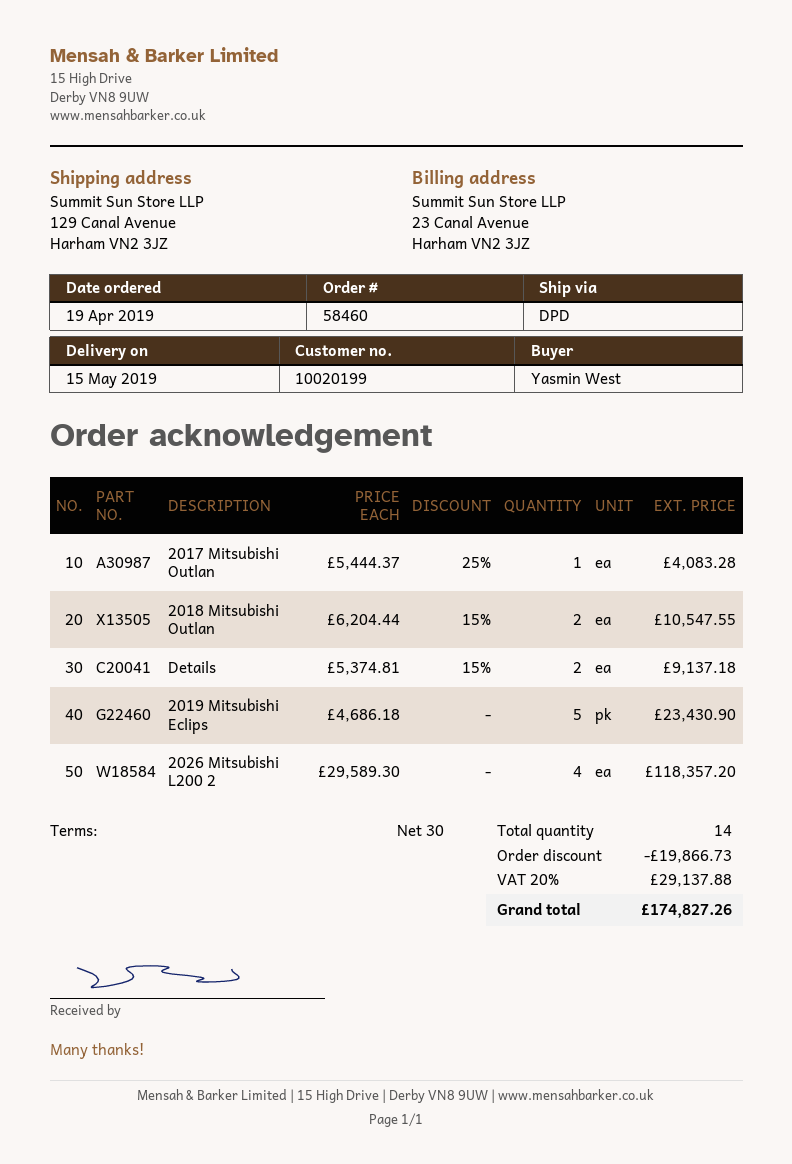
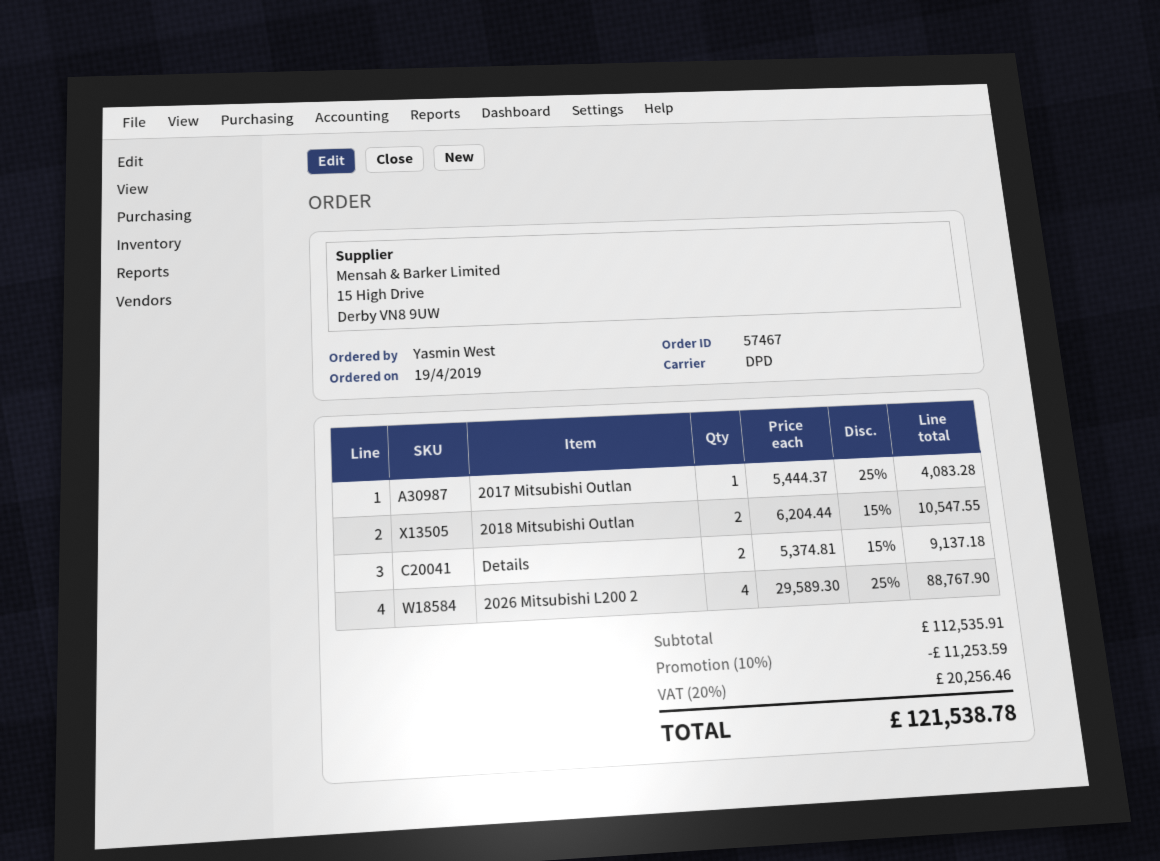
order number: 58460 -> 57467
2019 Mitsubishi Eclips: 5 x 4686.18 = 23430.90 -> none
2026 Mitsubishi L200 2: 4 x 29589.30 = 118357.20 -> 4 x 29589.30 - 25% = 88767.90
discount: 19866.73 -> 11253.59
tax: 20% = 29137.88 -> 20% = 20256.46
total: 174827.26 -> 121538.78

